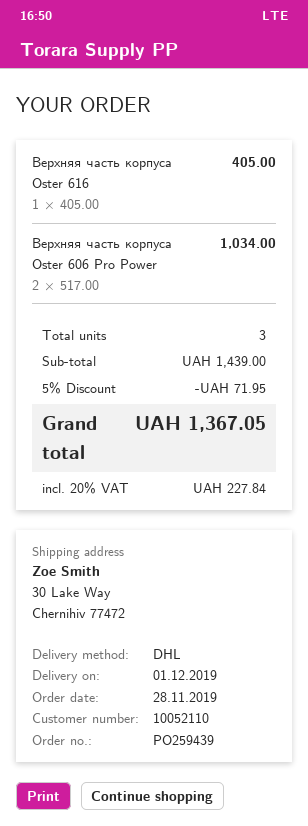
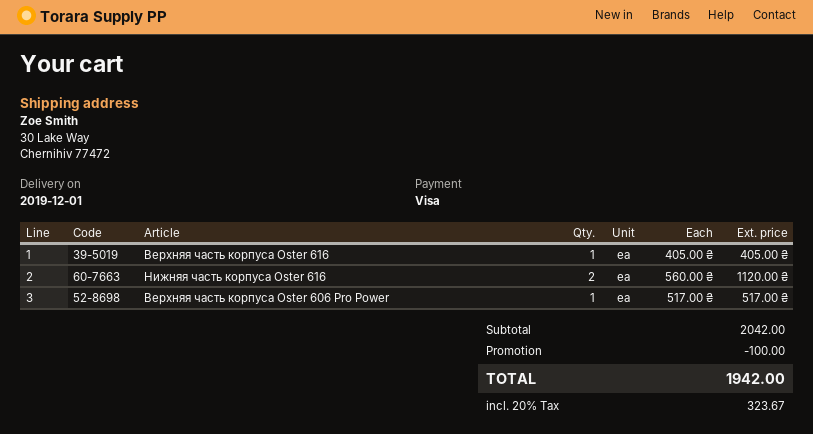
Верхняя часть корпуса Oster 606 Pro Power: 2 x 517.00 = 1034.00 -> 1 x 517.00 = 517.00
Нижняя часть корпуса Oster 616: none -> 2 x 560.00 = 1120.00
subtotal: 1439.00 -> 2042.00
discount: 71.95 -> 100.00
tax: 20% = 227.84 -> 20% = 323.67
total: 1367.05 -> 1942.00

